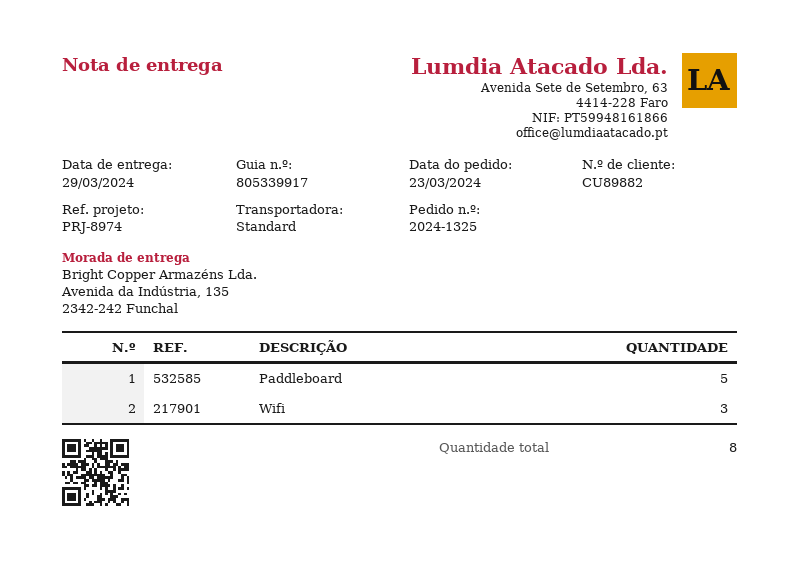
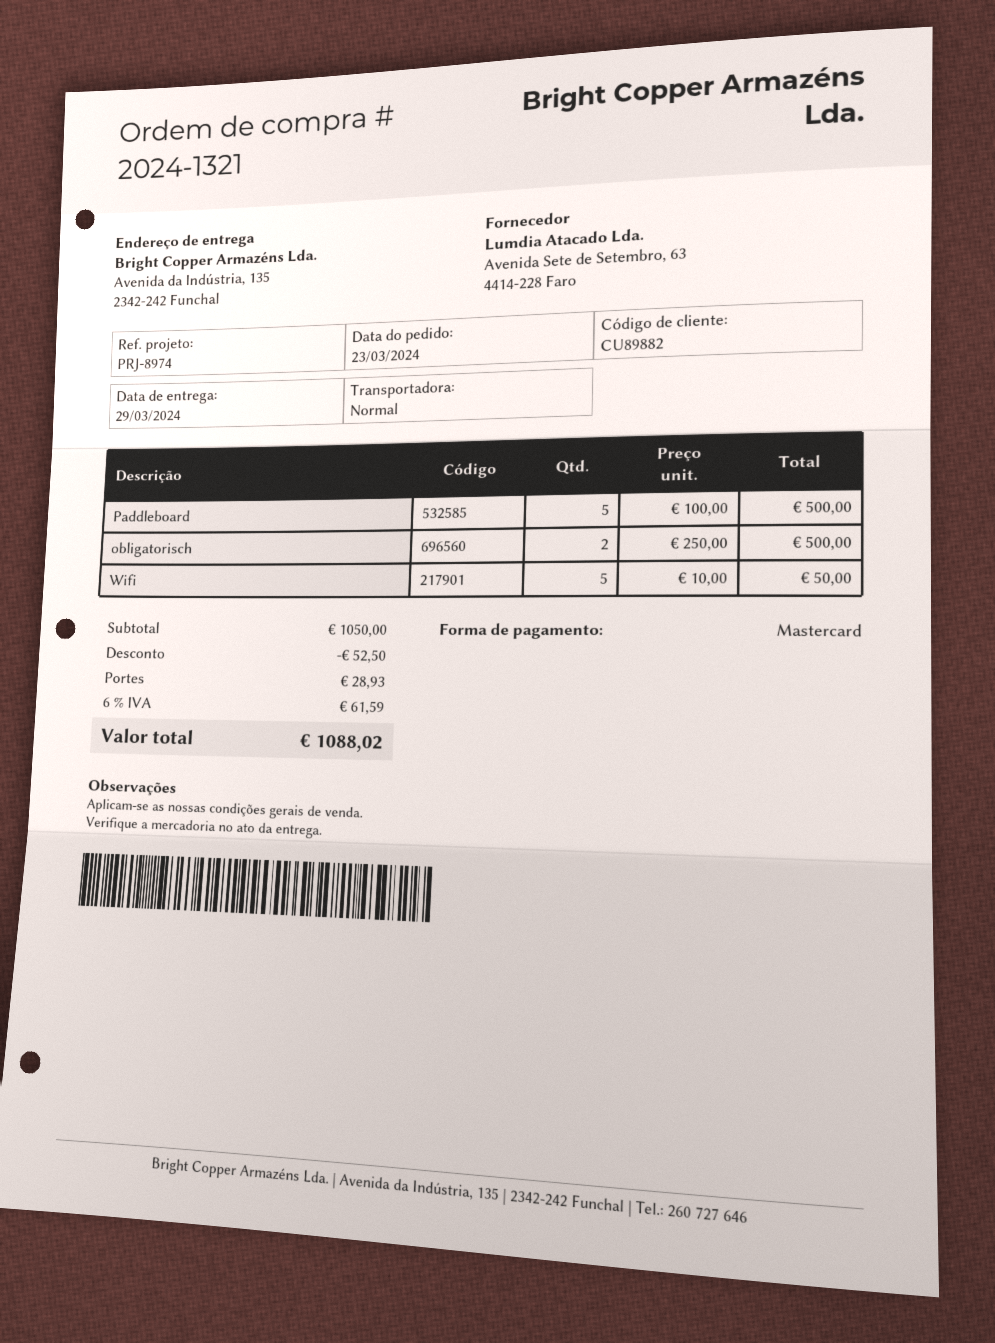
order number: 2024-1325 -> 2024-1321
Wifi: 3 -> 5
obligatorisch: none -> 2

